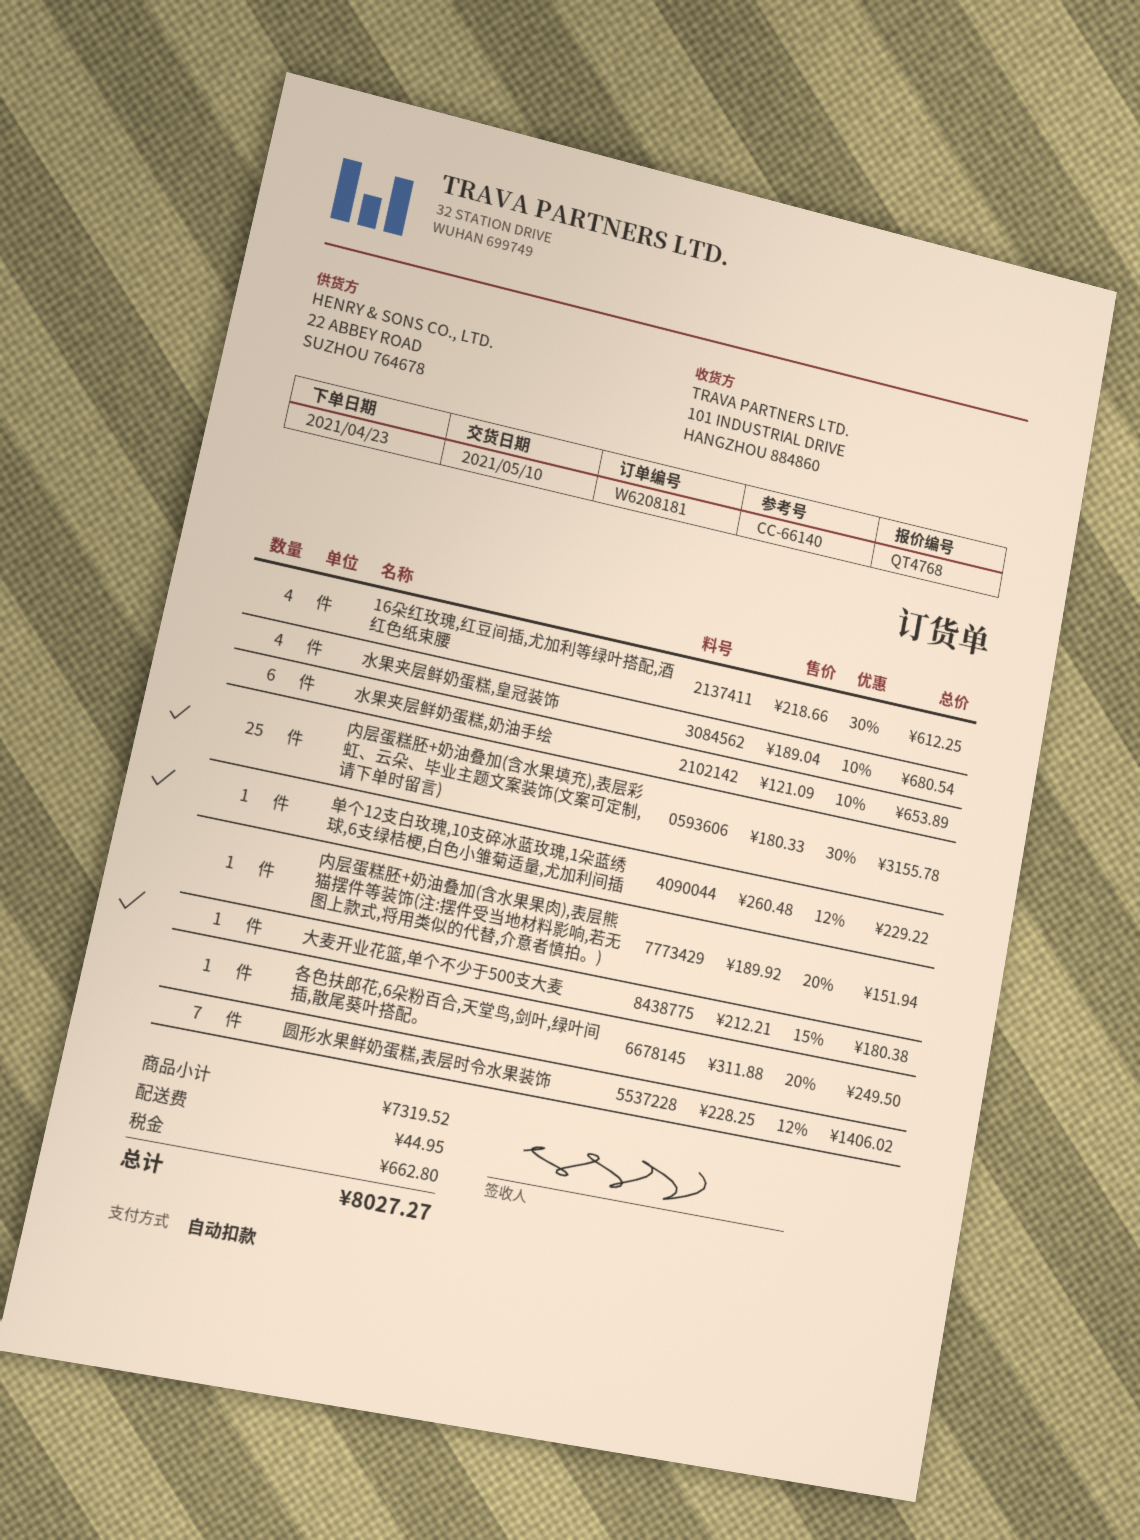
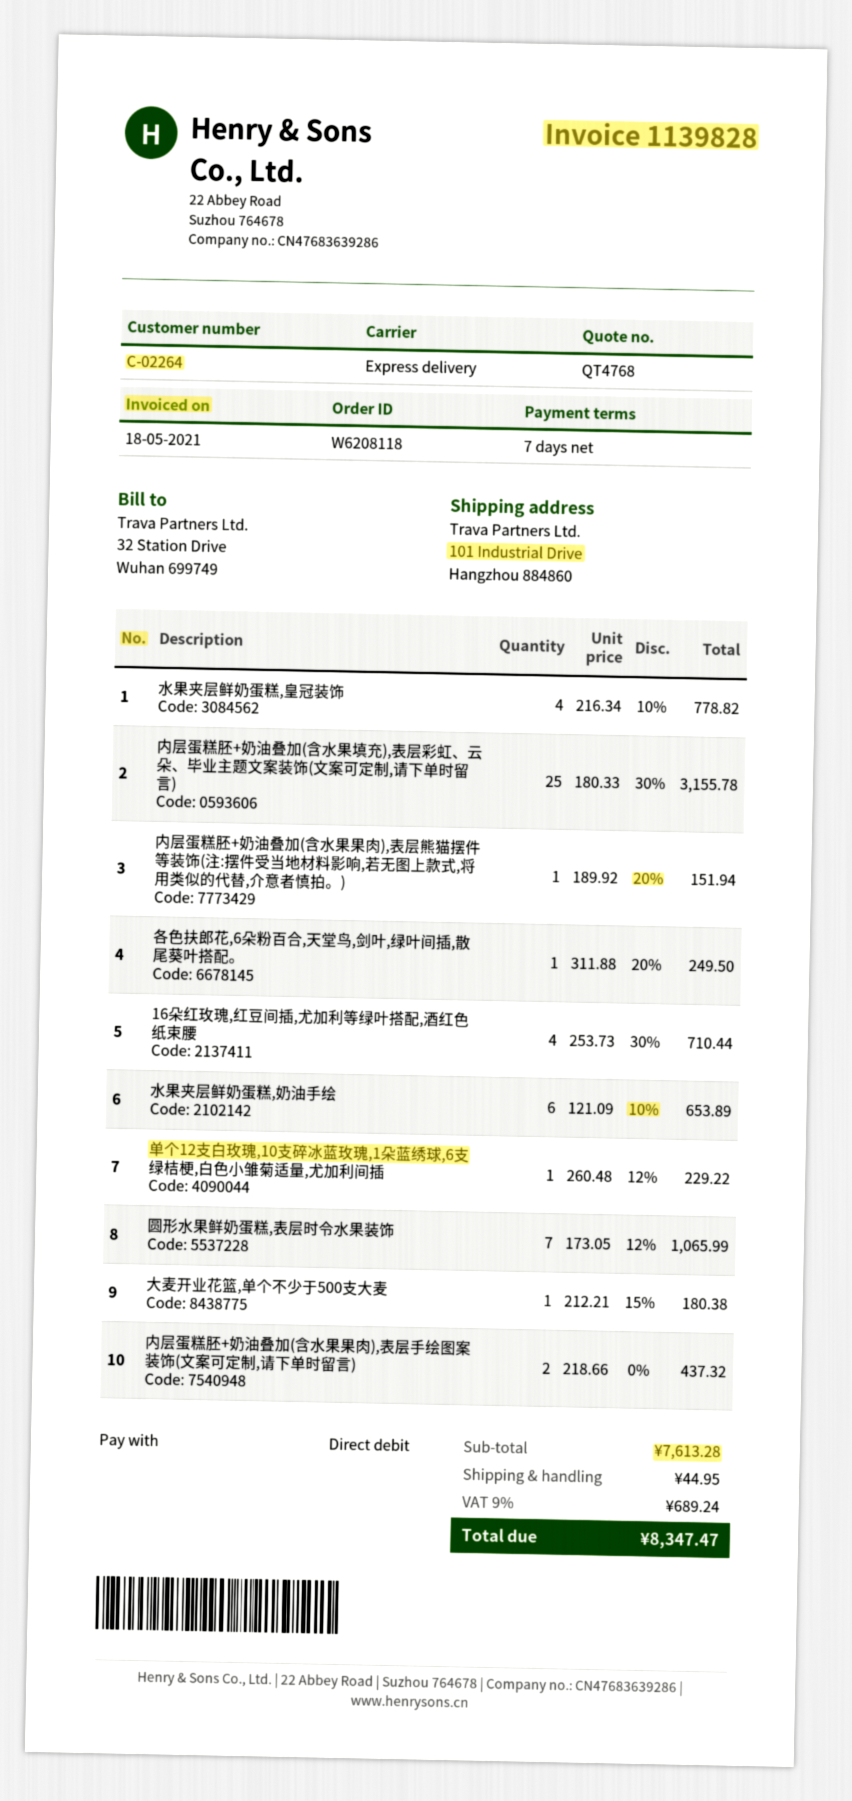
order number: W6208181 -> W6208118
16朵红玫瑰,红豆间插,尤加利等绿叶搭配,酒红色纸束腰: 4 x 218.66 - 30% = 612.25 -> 4 x 253.73 - 30% = 710.44
水果夹层鲜奶蛋糕,皇冠装饰: 4 x 189.04 - 10% = 680.54 -> 4 x 216.34 - 10% = 778.82
圆形水果鲜奶蛋糕,表层时令水果装饰: 7 x 228.25 - 12% = 1406.02 -> 7 x 173.05 - 12% = 1065.99
内层蛋糕胚+奶油叠加(含水果果肉),表层手绘图案装饰(文案可定制,请下单时留言): none -> 2 x 218.66 = 437.32
subtotal: 7319.52 -> 7613.28
tax: 662.80 -> 689.24
total: 8027.27 -> 8347.47

